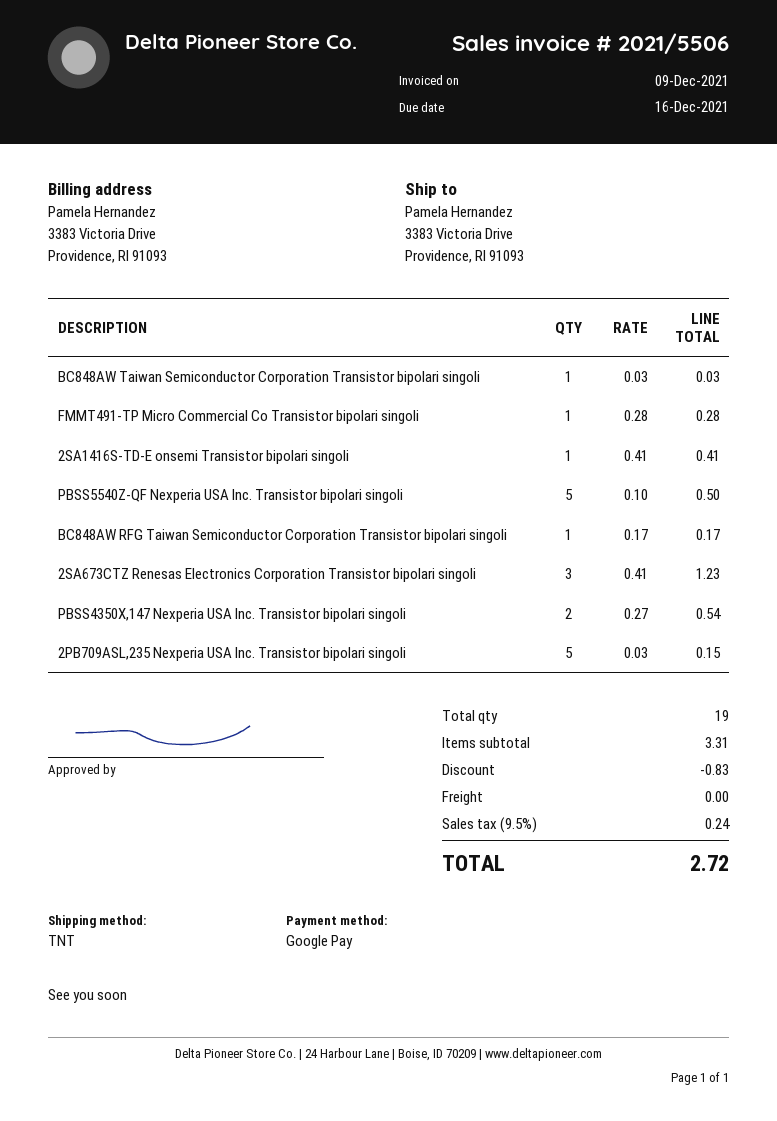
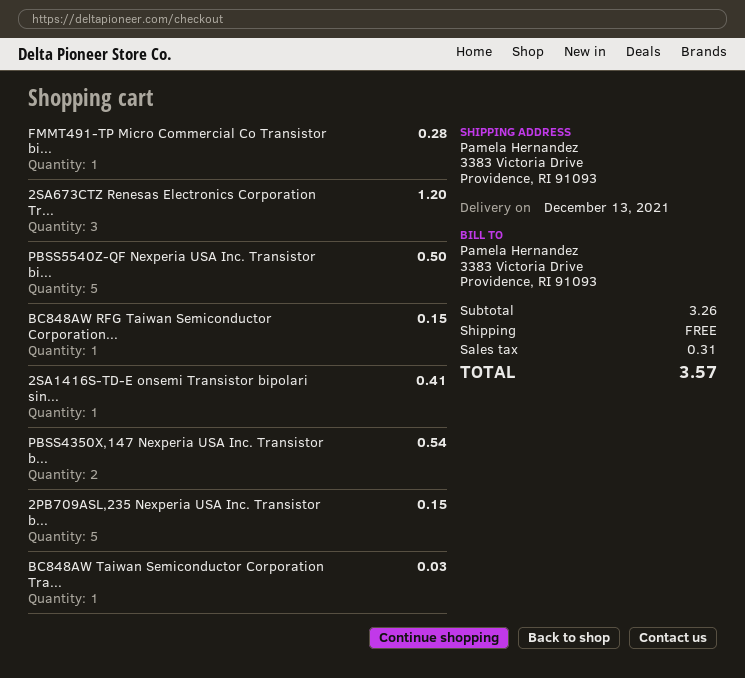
BC848AW RFG Taiwan Semiconductor Corporation Transistor bipolari singoli: 1 for 0.17 -> 1 for 0.15
2SA673CTZ Renesas Electronics Corporation Transistor bipolari singoli: 3 for 1.23 -> 3 for 1.20
subtotal: 3.31 -> 3.26
discount: 0.83 -> none
tax: 0.24 -> 0.31
total: 2.72 -> 3.57

